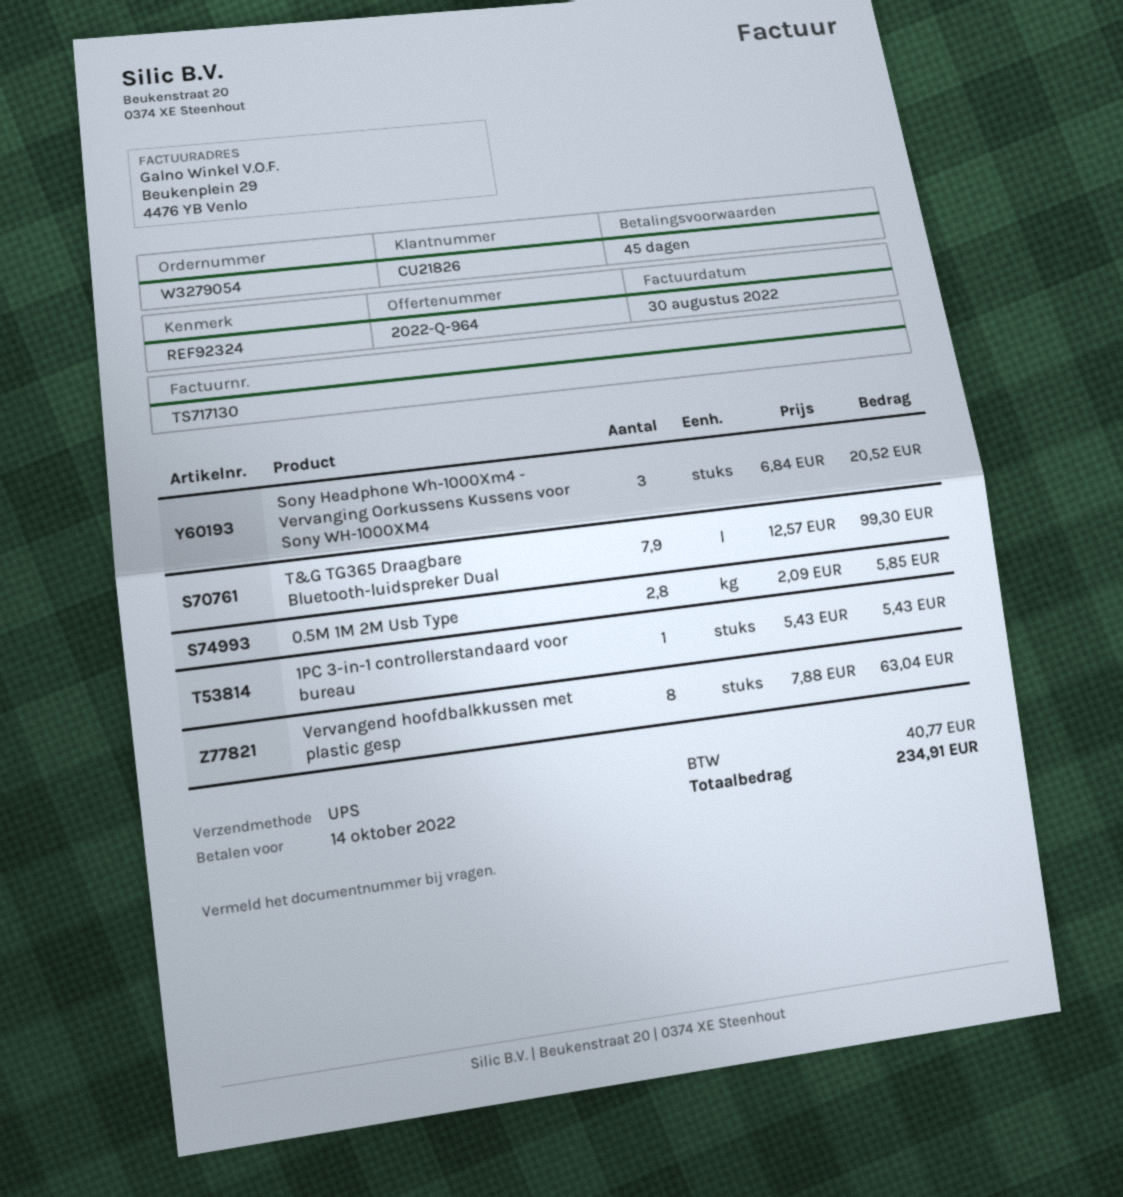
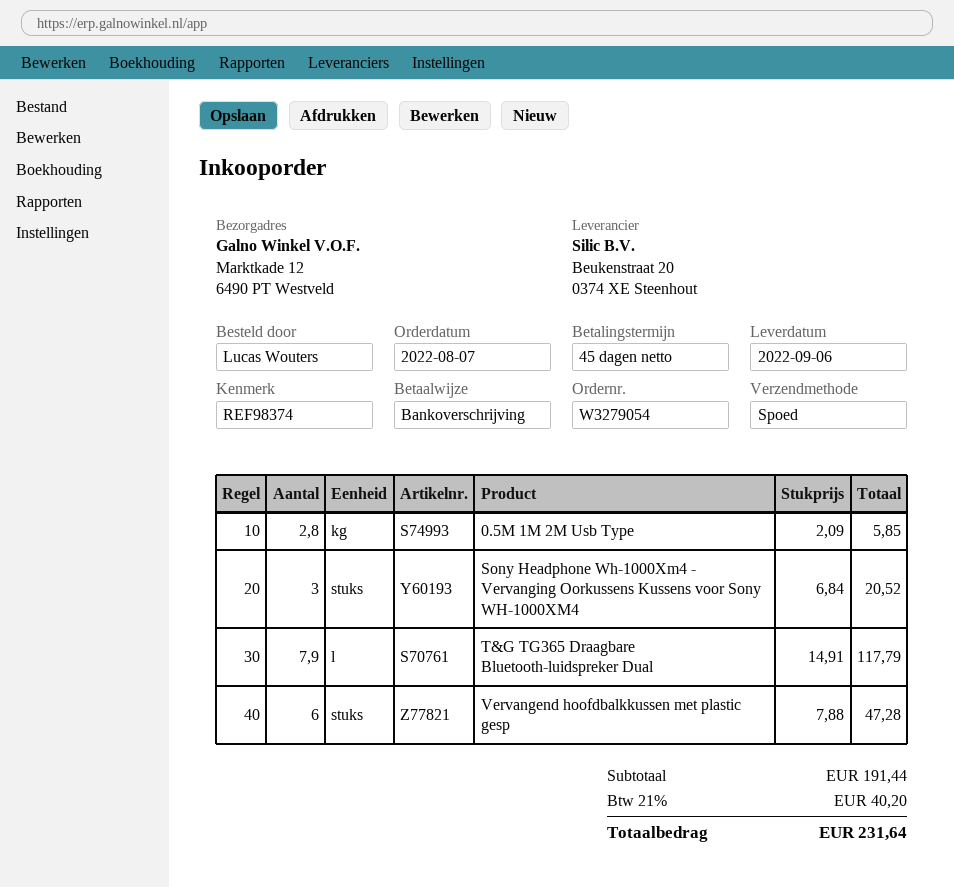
reference: REF92324 -> REF98374
shipping method: UPS -> express
T&G TG365 Draagbare Bluetooth-luidspreker Dual: 7.9 x 12.57 = 99.30 -> 7.9 x 14.91 = 117.79
1PC 3-in-1 controllerstandaard voor bureau: 1 x 5.43 = 5.43 -> none
Vervangend hoofdbalkkussen met plastic gesp: 8 x 7.88 = 63.04 -> 6 x 7.88 = 47.28
tax: 40.77 -> 40.20
total: 234.91 -> 231.64

